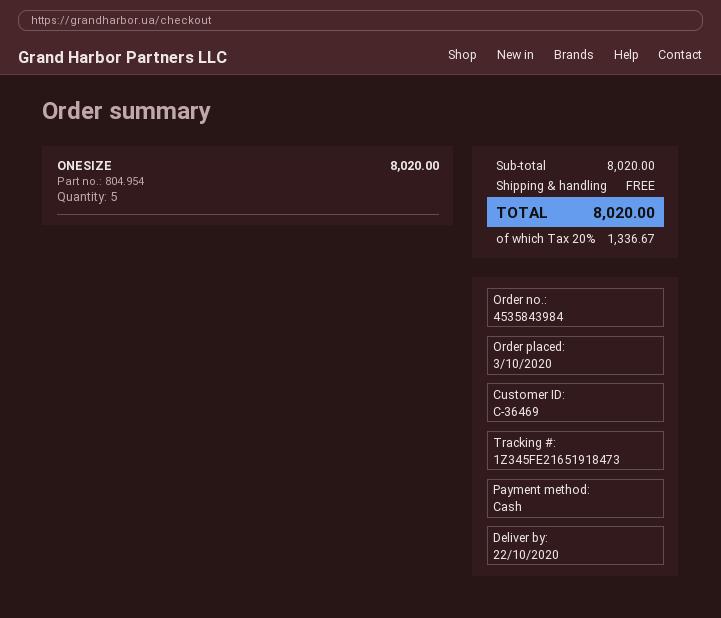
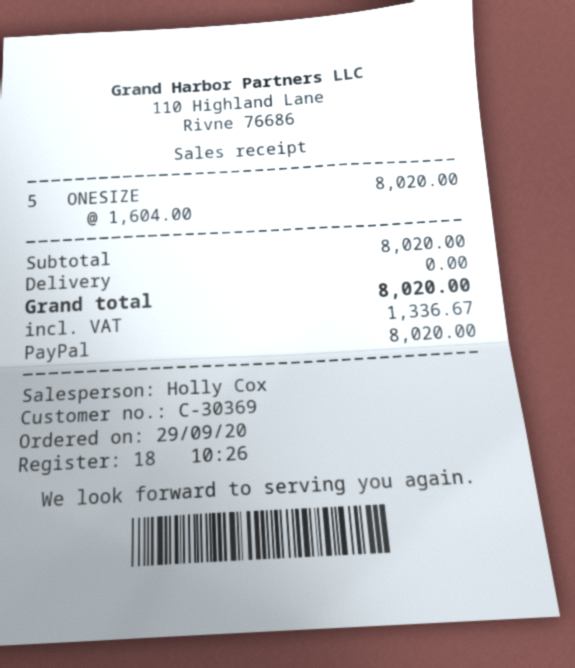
order date: 2020-10-03 -> 2020-09-29
customer number: C-36469 -> C-30369
payment method: cash -> PayPal

